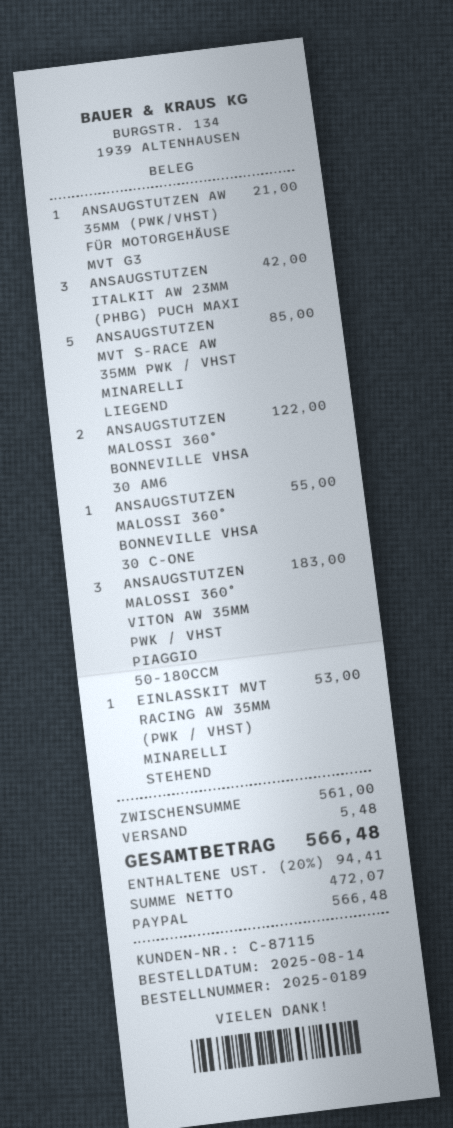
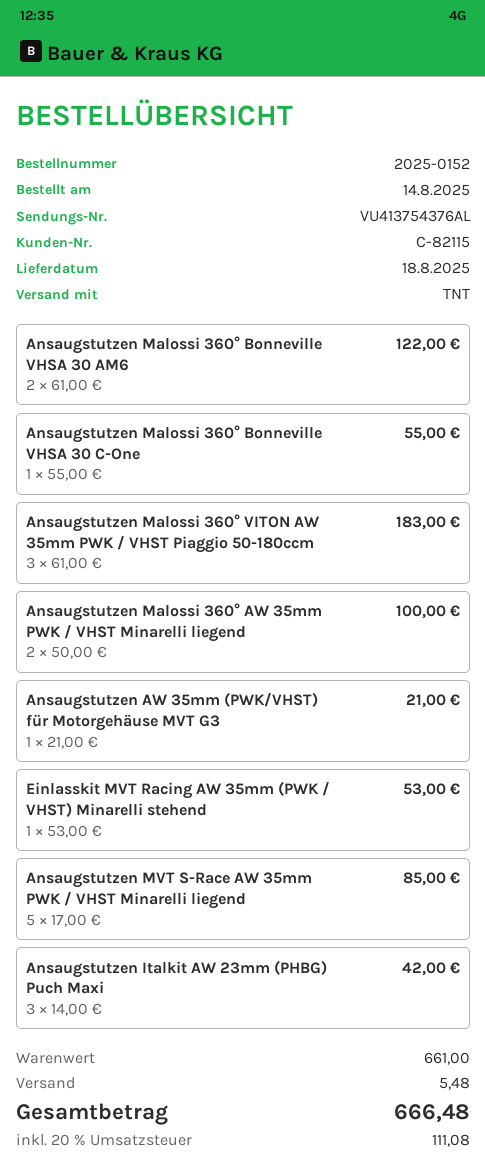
order number: 2025-0189 -> 2025-0152
customer number: C-87115 -> C-82115
Ansaugstutzen Malossi 360° AW 35mm PWK / VHST Minarelli liegend: none -> 2 for 100.00
subtotal: 561.00 -> 661.00
tax: 20% = 94.41 -> 20% = 111.08
total: 566.48 -> 666.48

